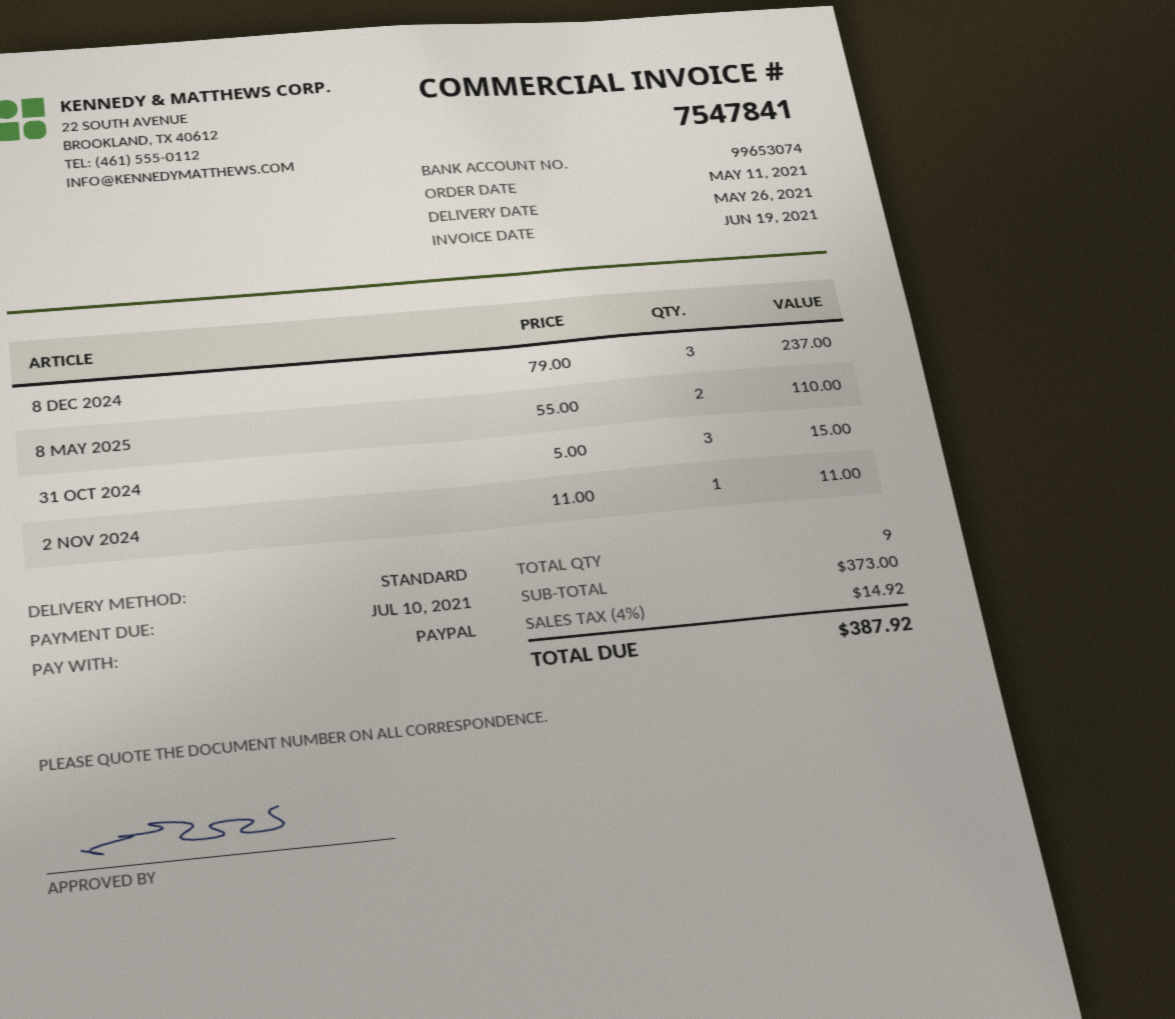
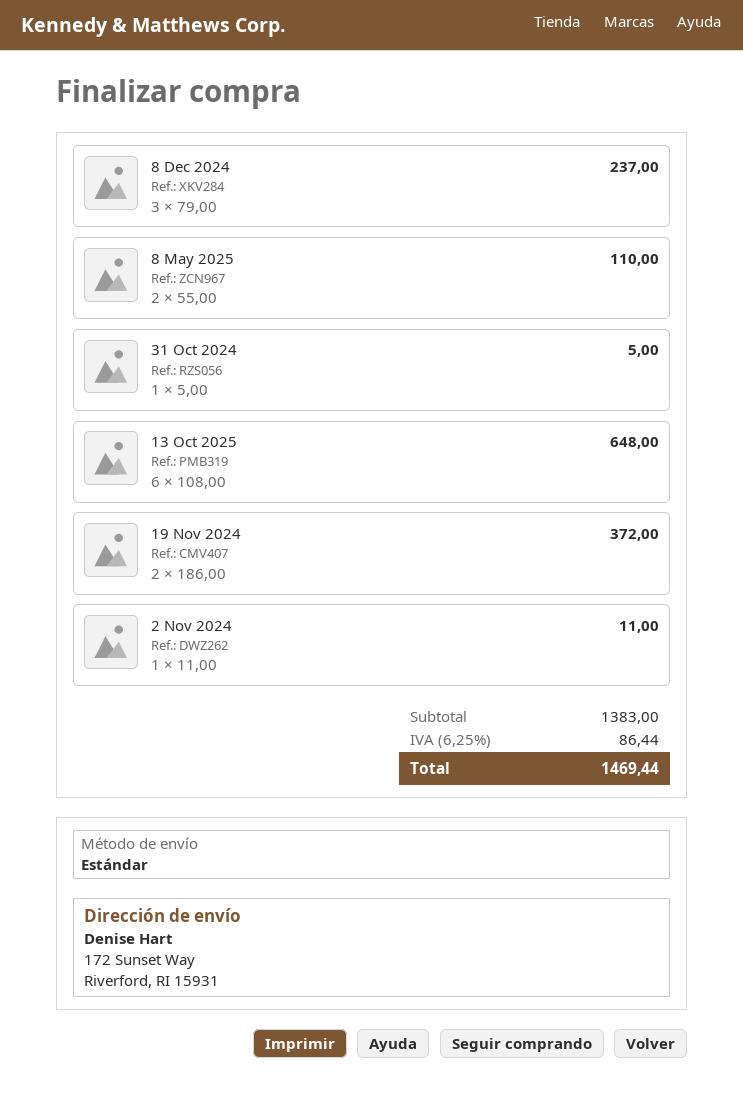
31 OCT 2024: 3 x 5.00 = 15.00 -> 1 x 5.00 = 5.00
13 Oct 2025: none -> 6 x 108.00 = 648.00
19 Nov 2024: none -> 2 x 186.00 = 372.00
subtotal: 373.00 -> 1383.00
tax: 4% = 14.92 -> 6.25% = 86.44
total: 387.92 -> 1469.44

